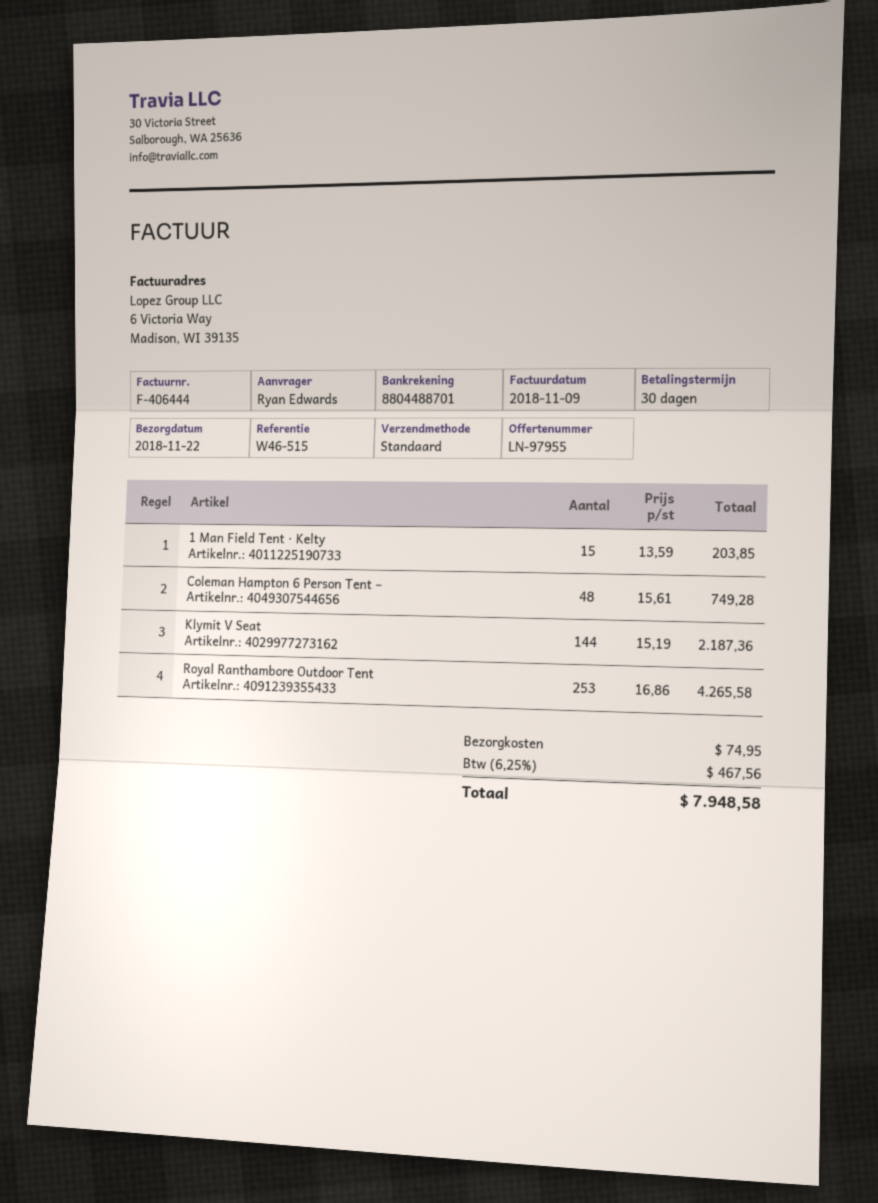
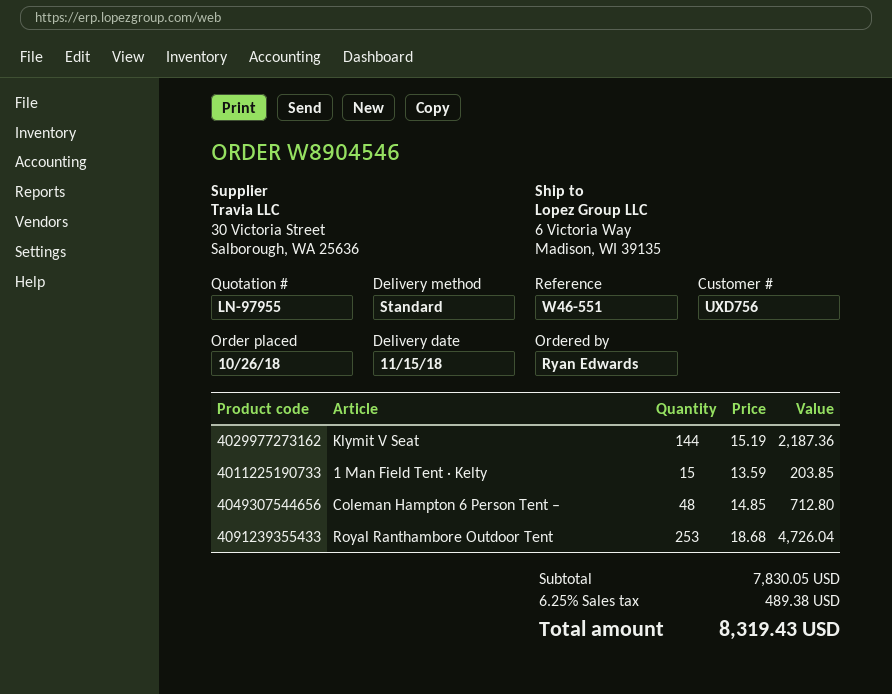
delivery date: 2018-11-22 -> 2018-11-15
reference: W46-515 -> W46-551
Coleman Hampton 6 Person Tent –: 48 x 15.61 = 749.28 -> 48 x 14.85 = 712.80
Royal Ranthambore Outdoor Tent: 253 x 16.86 = 4265.58 -> 253 x 18.68 = 4726.04
shipping: 74.95 -> none
tax: 6.25% = 467.56 -> 6.25% = 489.38
total: 7948.58 -> 8319.43

